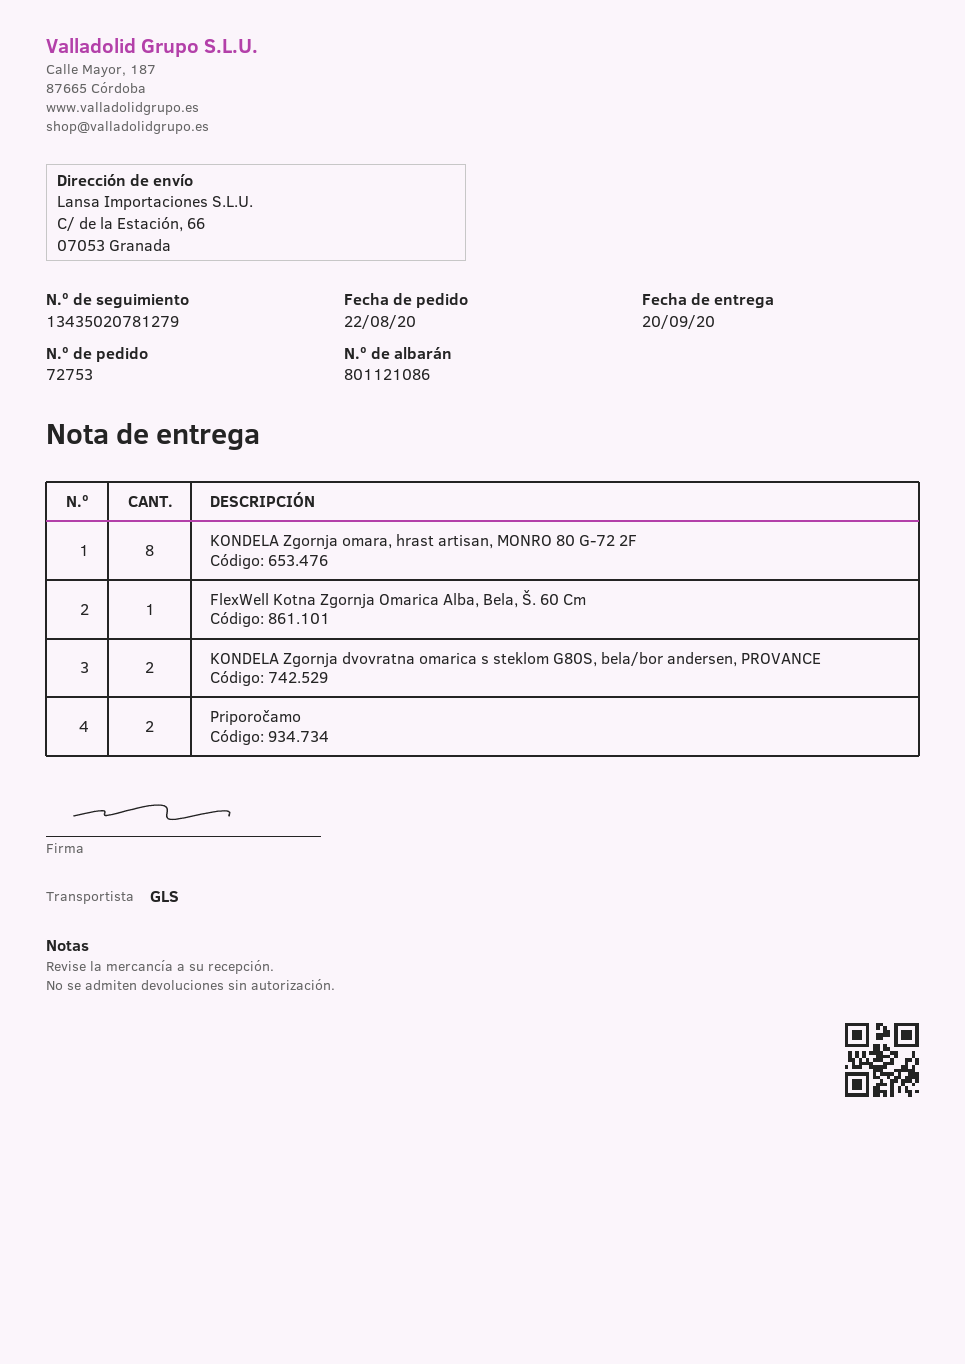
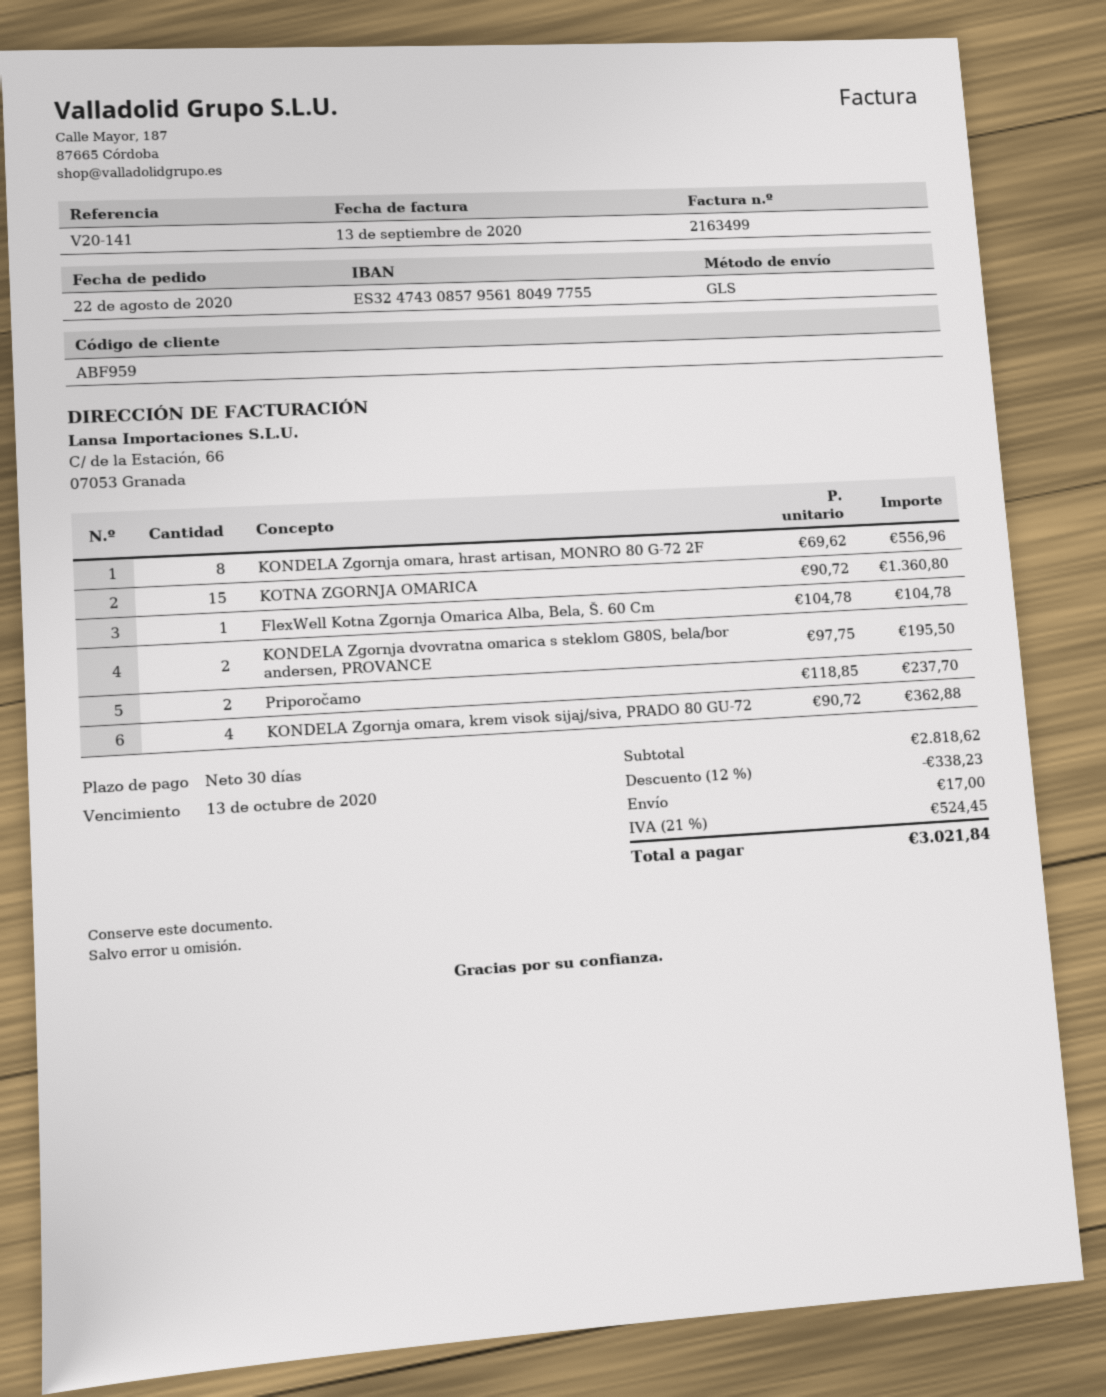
KOTNA ZGORNJA OMARICA: none -> 15
KONDELA Zgornja omara, krem visok sijaj/siva, PRADO 80 GU-72: none -> 4

